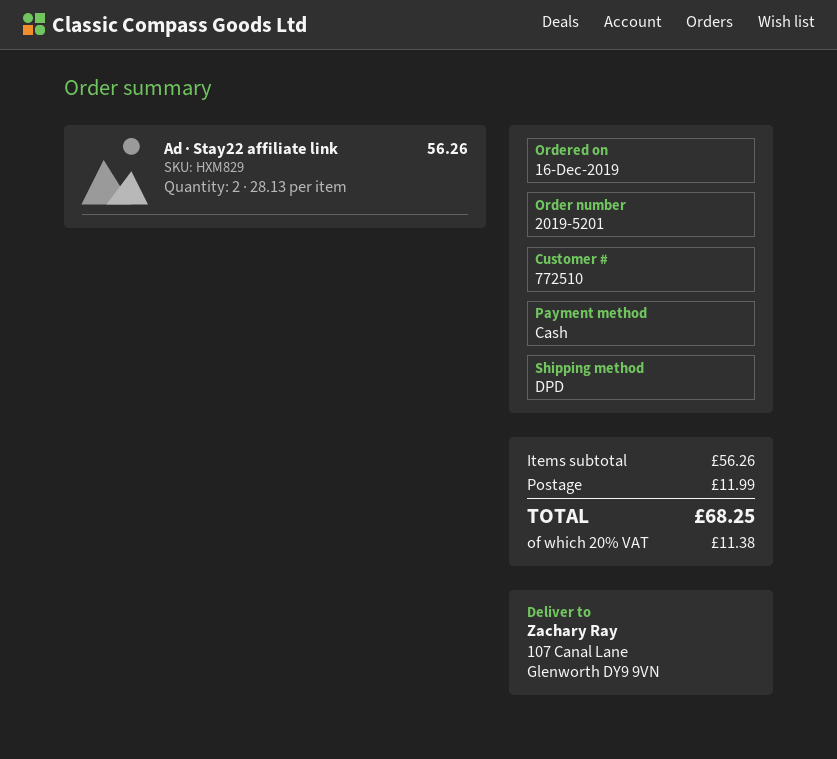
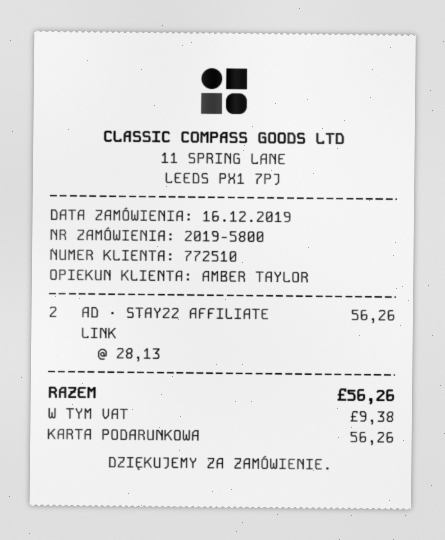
order number: 2019-5201 -> 2019-5800
payment method: cash -> gift card
shipping: 11.99 -> none
tax: 11.38 -> 9.38
total: 68.25 -> 56.26

